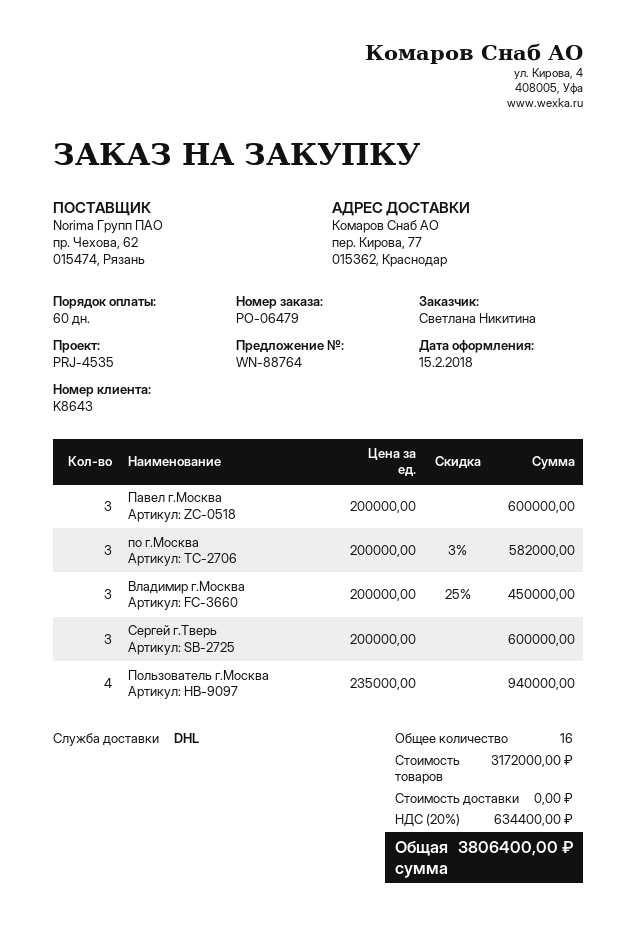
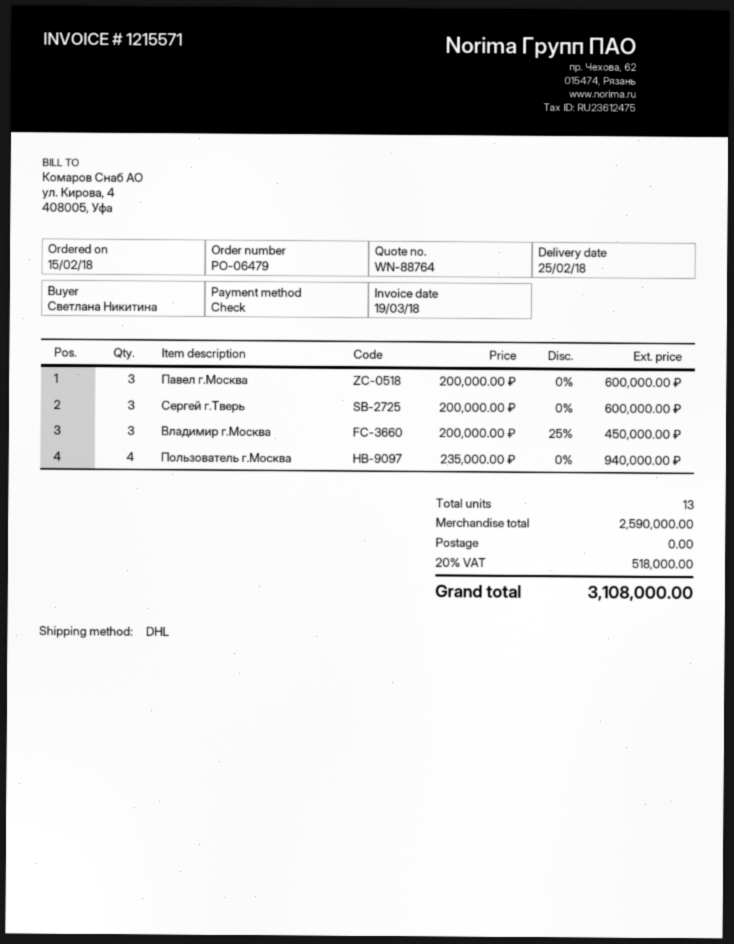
по г.Москва: 3 x 200000.00 - 3% = 582000.00 -> none
total quantity: 16 -> 13
subtotal: 3172000.00 -> 2590000.00
tax: 20% = 634400.00 -> 20% = 518000.00
total: 3806400.00 -> 3108000.00

